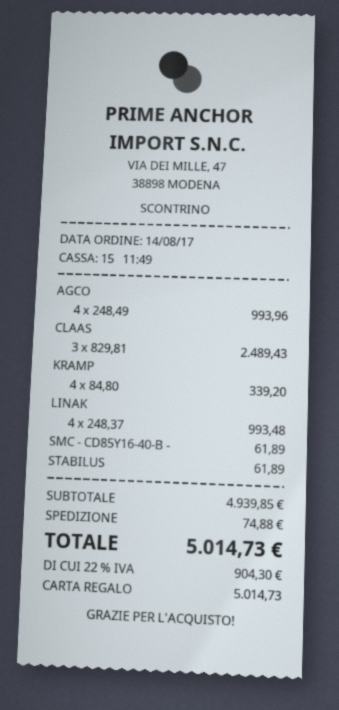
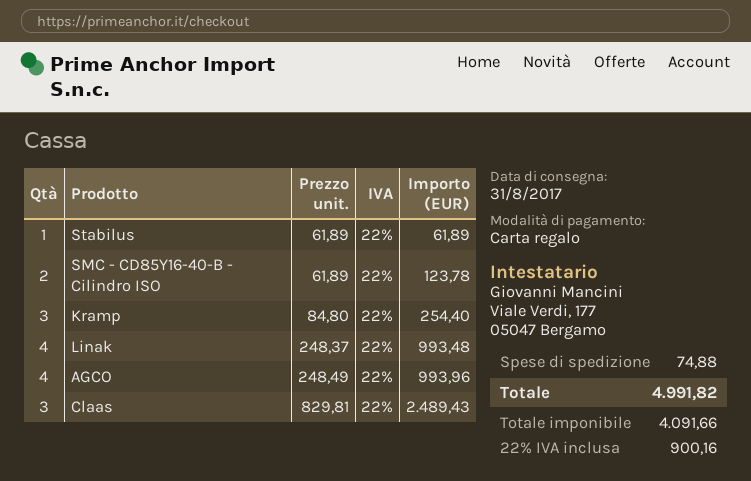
KRAMP: 4 x 84.80 = 339.20 -> 3 x 84.80 = 254.40
SMC - CD85Y16-40-B -: 1 x 61.89 = 61.89 -> 2 x 61.89 = 123.78
tax: 22% = 904.30 -> 22% = 900.16
total: 5014.73 -> 4991.82

